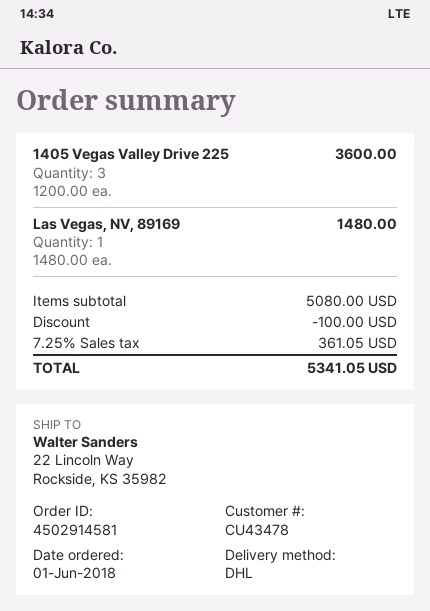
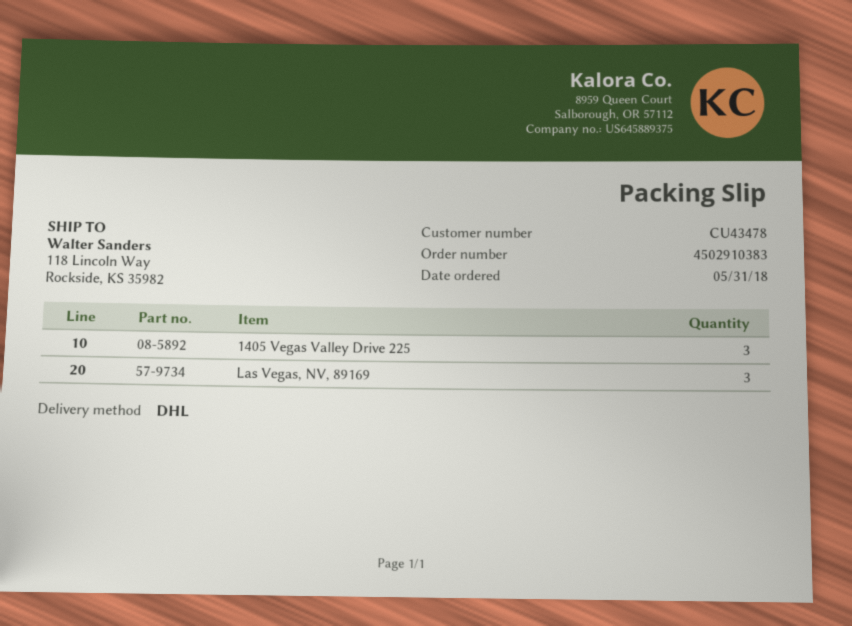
order number: 4502914581 -> 4502910383
order date: 2018-06-01 -> 2018-05-31
ship to: 22 Lincoln Way, Rockside, KS 35982 -> 118 Lincoln Way, Rockside, KS 35982
Las Vegas, NV, 89169: 1 -> 3

